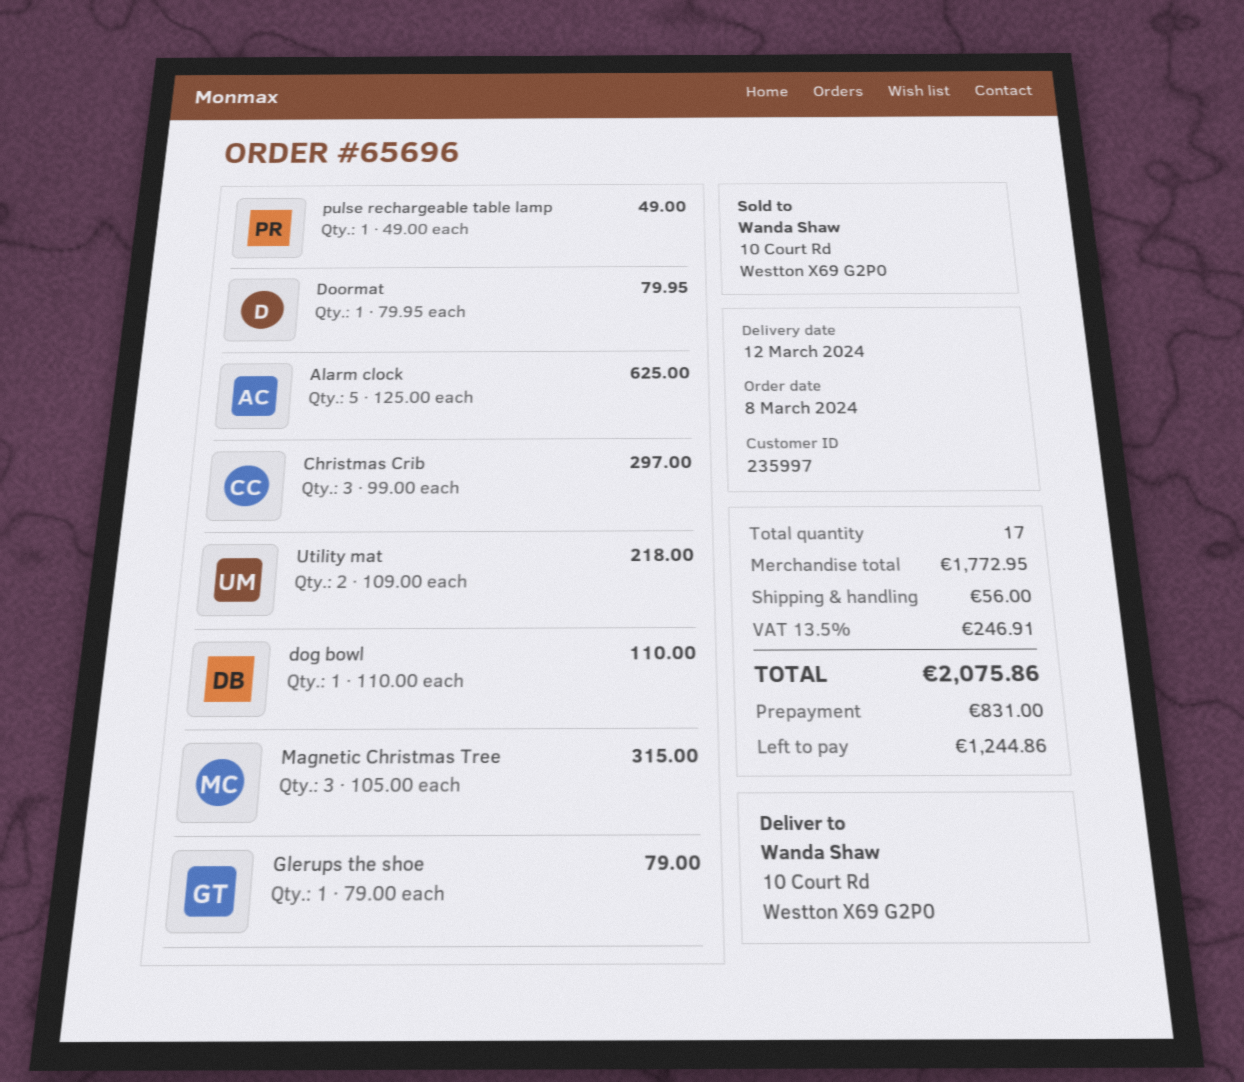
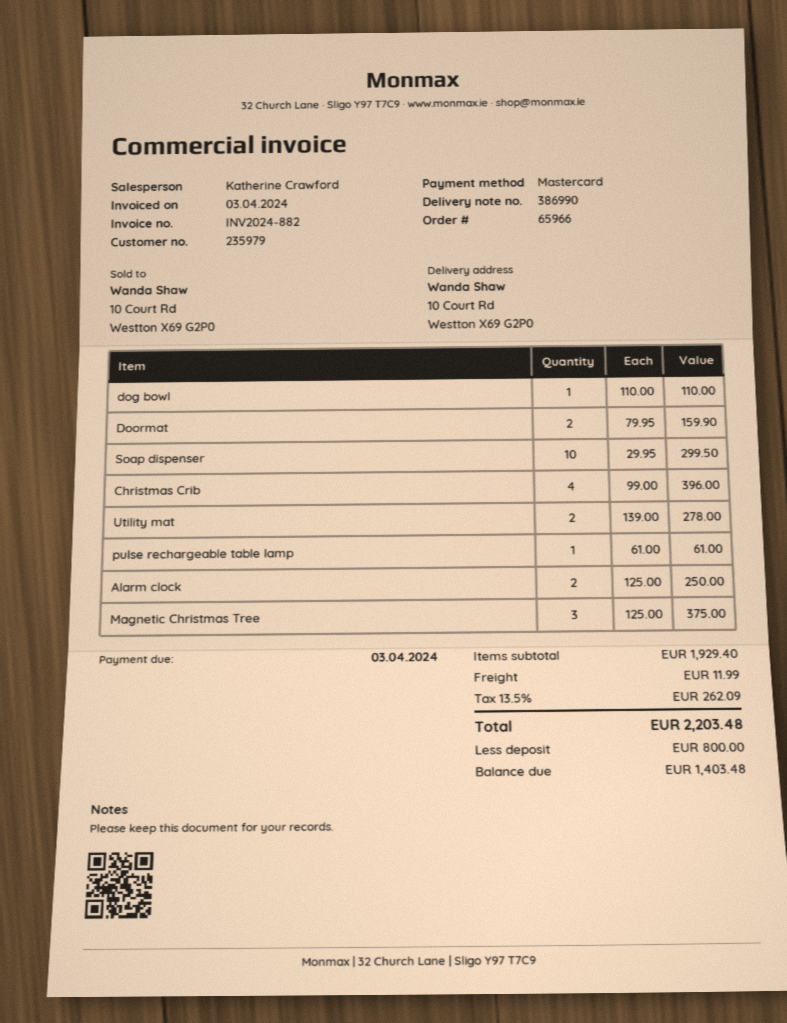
order number: 65696 -> 65966
customer number: 235997 -> 235979
pulse rechargeable table lamp: 1 x 49.00 = 49.00 -> 1 x 61.00 = 61.00
Doormat: 1 x 79.95 = 79.95 -> 2 x 79.95 = 159.90
Alarm clock: 5 x 125.00 = 625.00 -> 2 x 125.00 = 250.00
Christmas Crib: 3 x 99.00 = 297.00 -> 4 x 99.00 = 396.00
Utility mat: 2 x 109.00 = 218.00 -> 2 x 139.00 = 278.00
Magnetic Christmas Tree: 3 x 105.00 = 315.00 -> 3 x 125.00 = 375.00
Glerups the shoe: 1 x 79.00 = 79.00 -> none
Soap dispenser: none -> 10 x 29.95 = 299.50
subtotal: 1772.95 -> 1929.40
shipping: 56.00 -> 11.99
tax: 13.5% = 246.91 -> 13.5% = 262.09
total: 2075.86 -> 2203.48
deposit: 831.00 -> 800.00
balance: 1244.86 -> 1403.48

